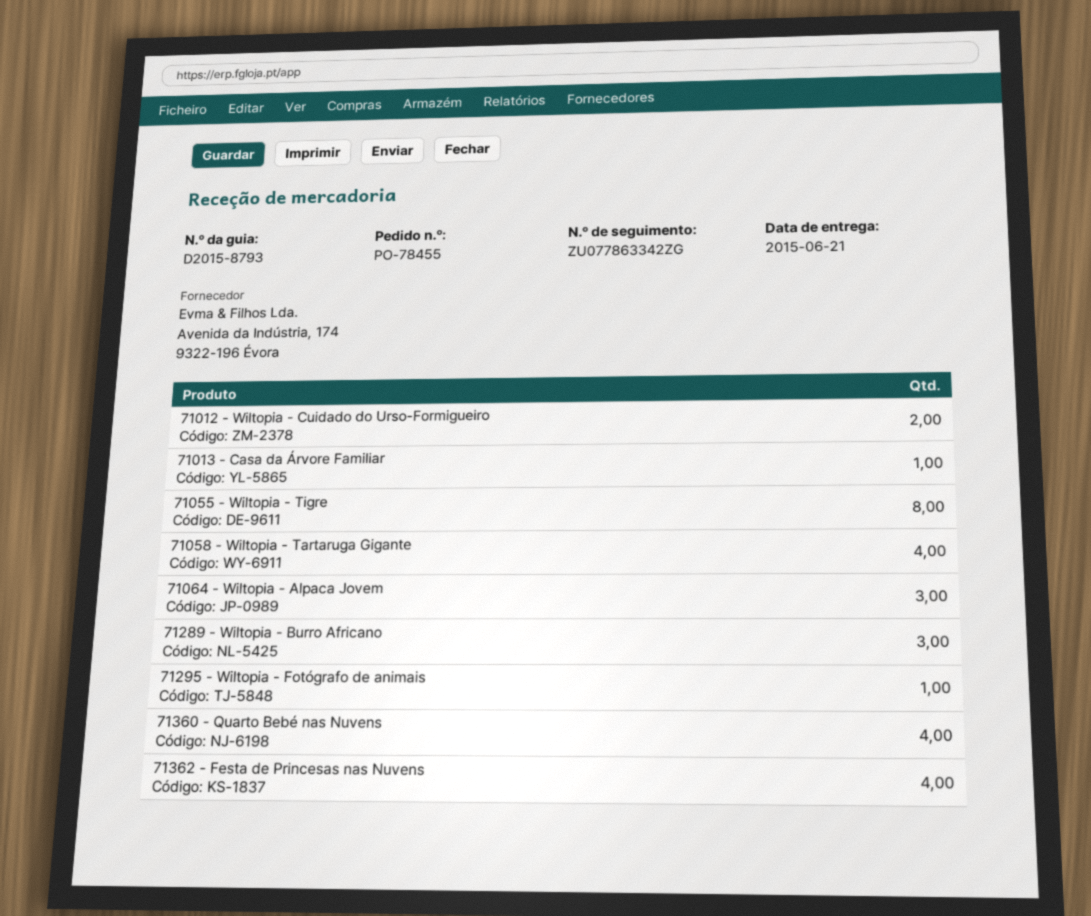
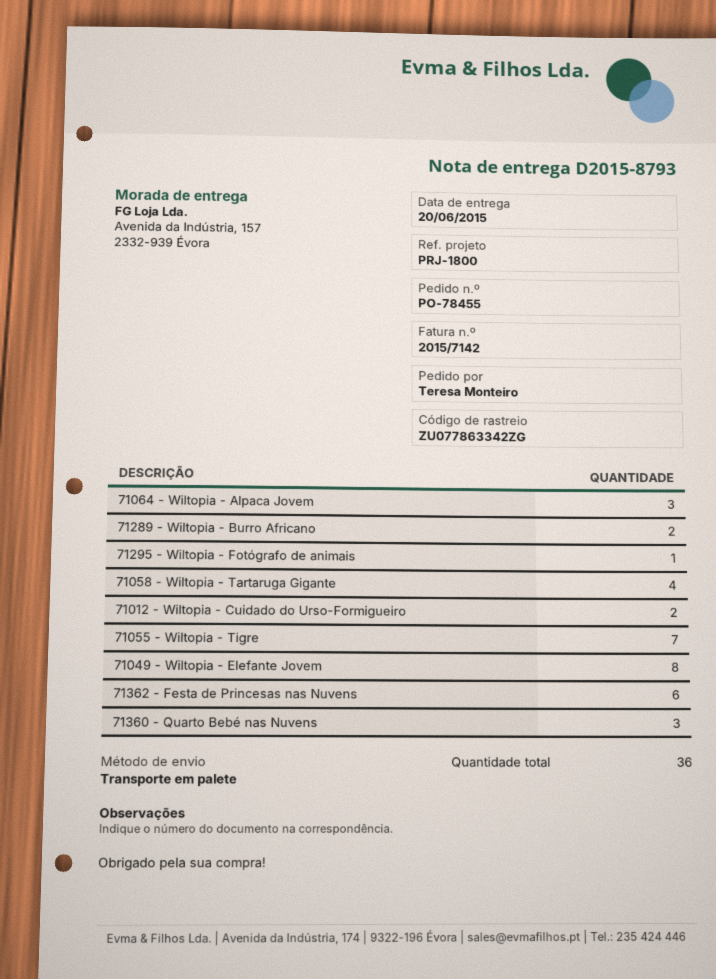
delivery date: 2015-06-21 -> 2015-06-20
71013 - Casa da Árvore Familiar: 1 -> none
71055 - Wiltopia - Tigre: 8 -> 7
71289 - Wiltopia - Burro Africano: 3 -> 2
71360 - Quarto Bebé nas Nuvens: 4 -> 3
71362 - Festa de Princesas nas Nuvens: 4 -> 6
71049 - Wiltopia - Elefante Jovem: none -> 8

